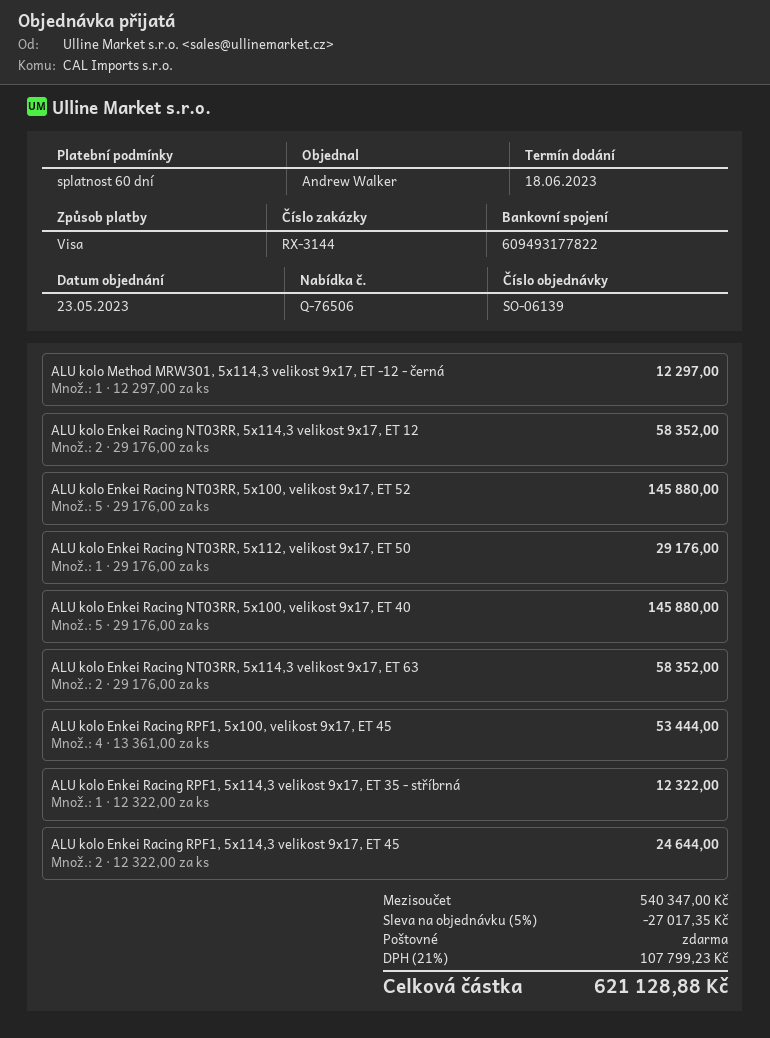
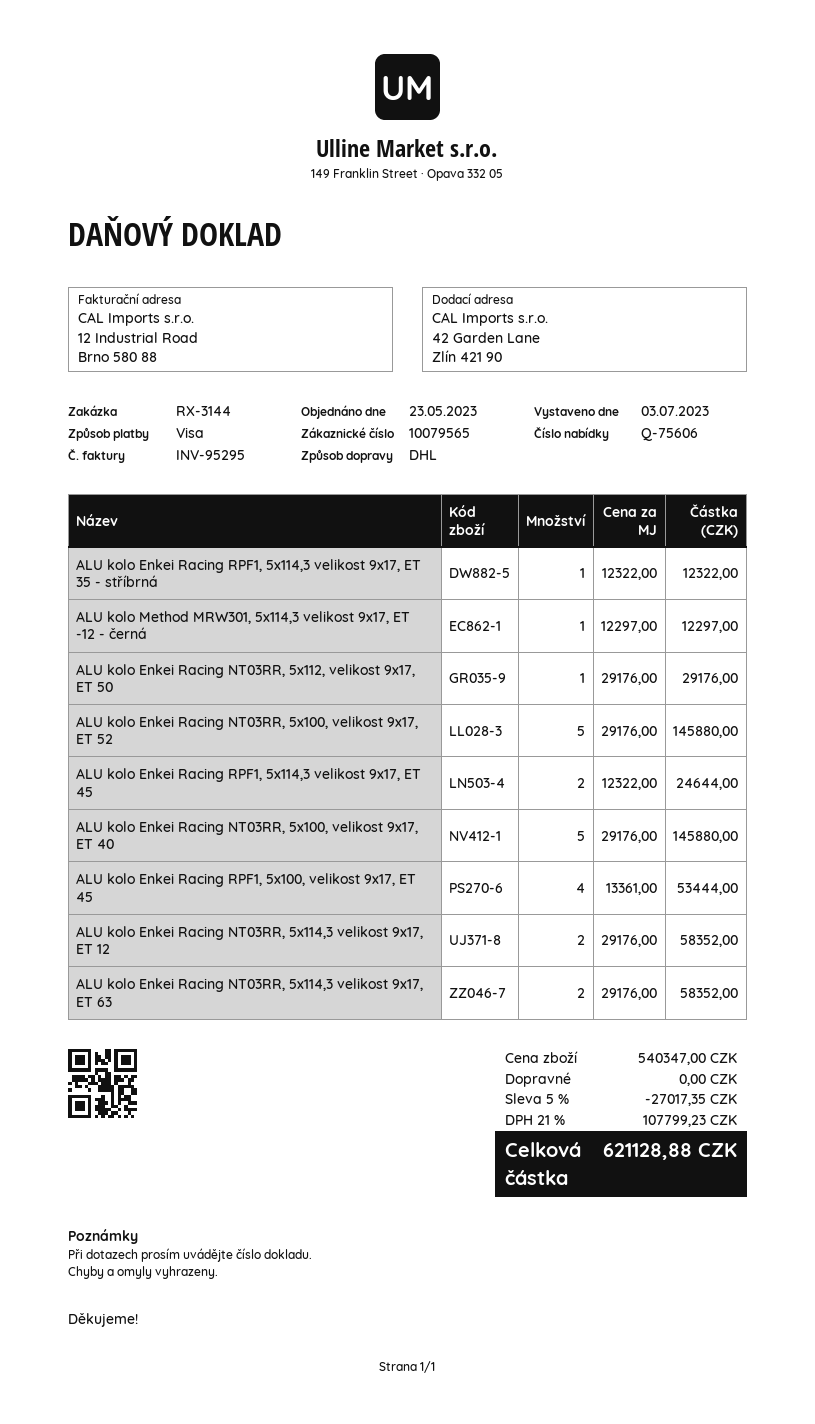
quote number: Q-76506 -> Q-75606

